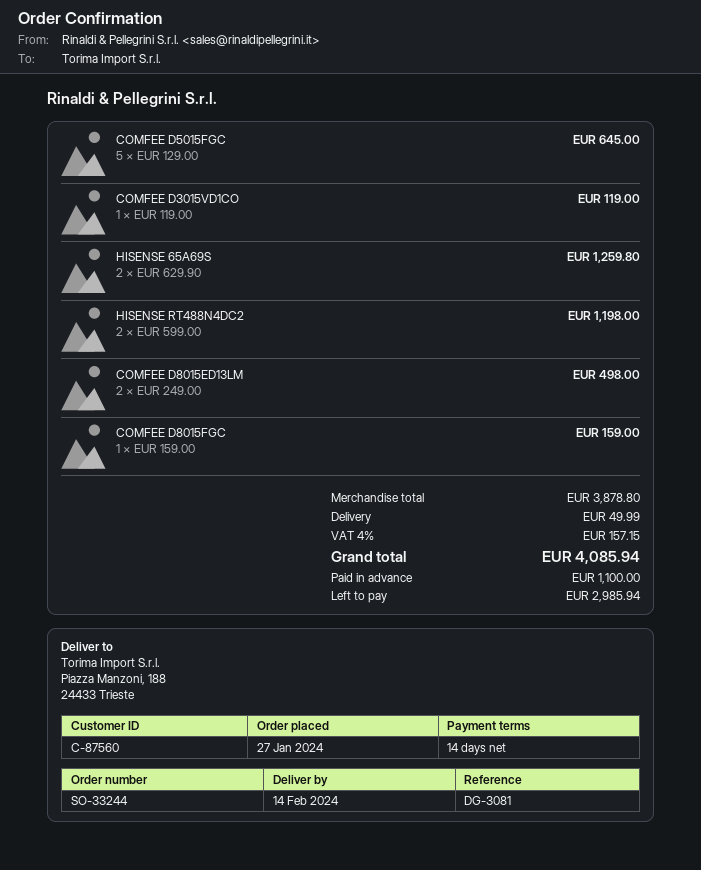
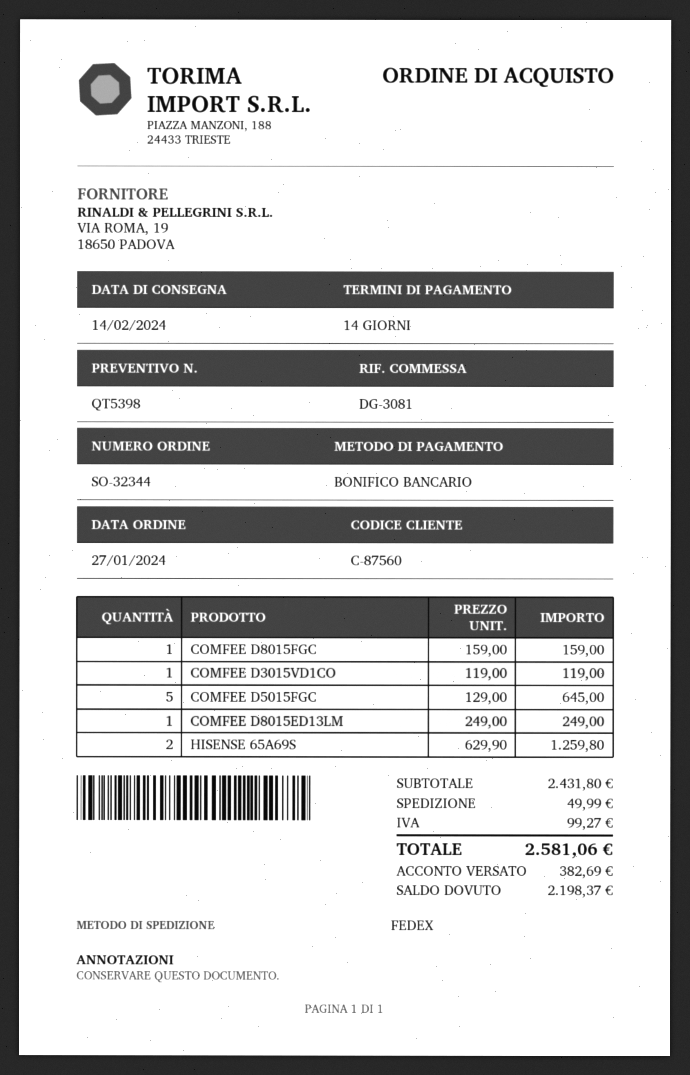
order number: SO-33244 -> SO-32344
HISENSE RT488N4DC2: 2 x 599.00 = 1198.00 -> none
COMFEE D8015ED13LM: 2 x 249.00 = 498.00 -> 1 x 249.00 = 249.00
subtotal: 3878.80 -> 2431.80
tax: 157.15 -> 99.27
total: 4085.94 -> 2581.06
deposit: 1100.00 -> 382.69
balance: 2985.94 -> 2198.37

